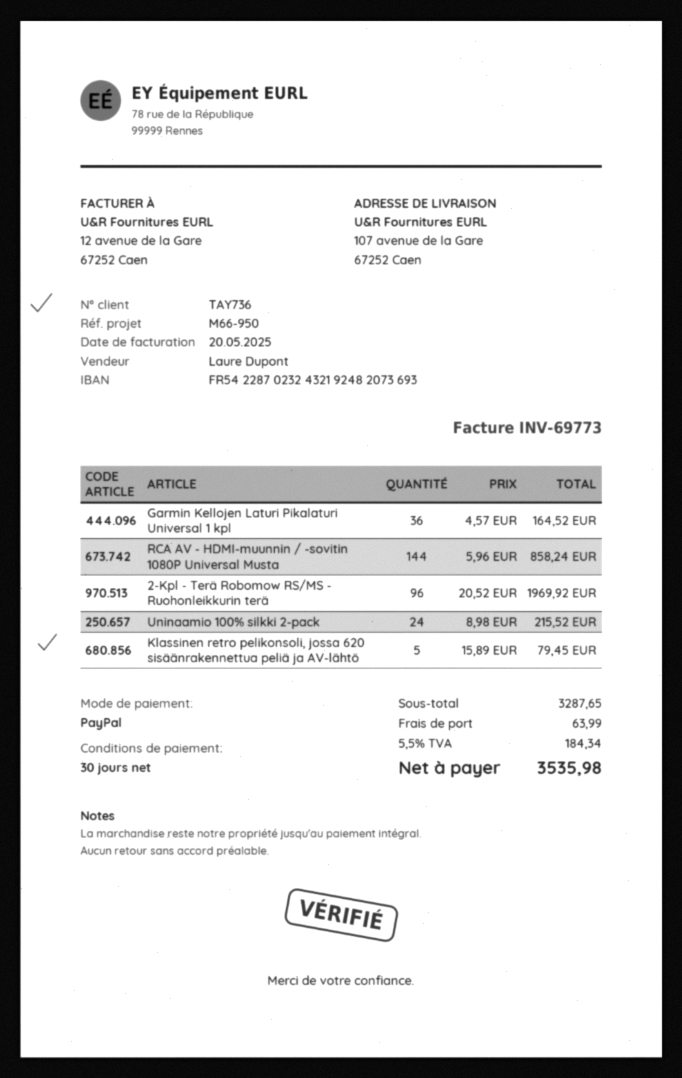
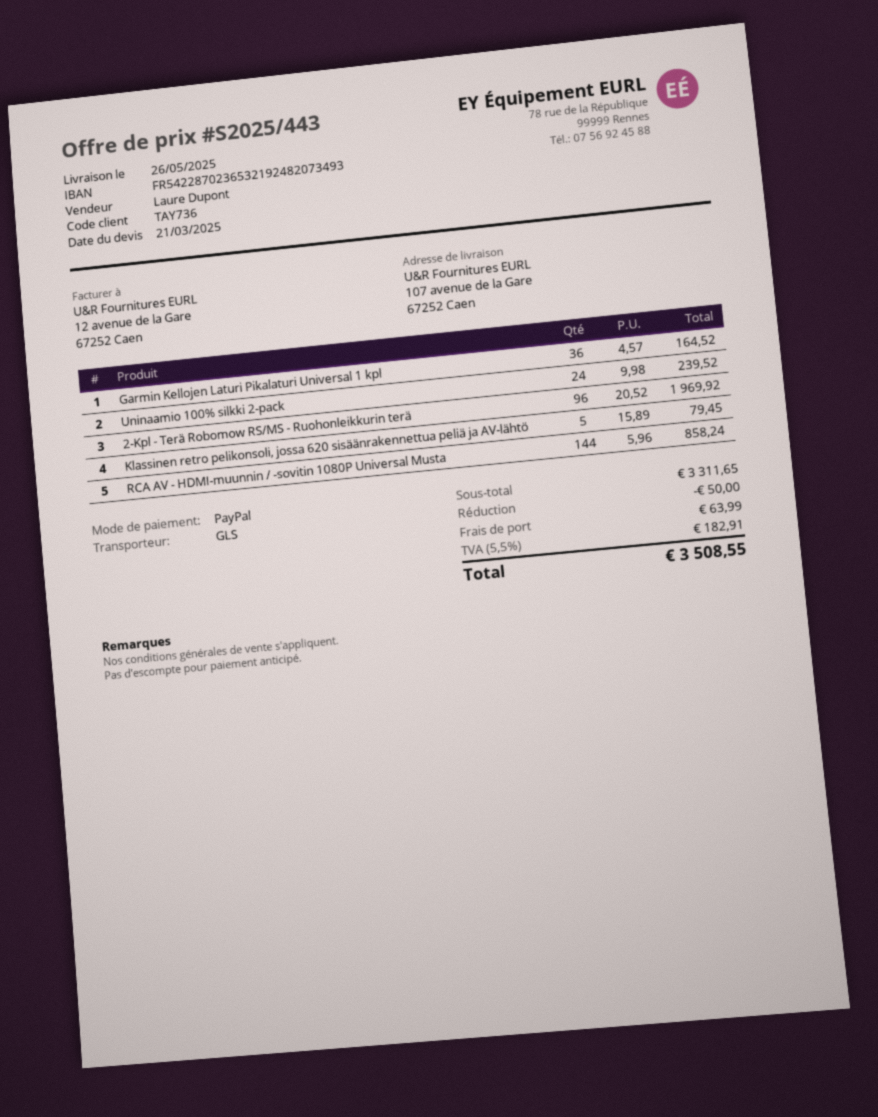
bank account: FR5422870232432192482073693 -> FR5422870236532192482073493
Uninaamio 100% silkki 2-pack: 24 x 8.98 = 215.52 -> 24 x 9.98 = 239.52
subtotal: 3287.65 -> 3311.65
discount: none -> 50.00
tax: 5.5% = 184.34 -> 5.5% = 182.91
total: 3535.98 -> 3508.55

